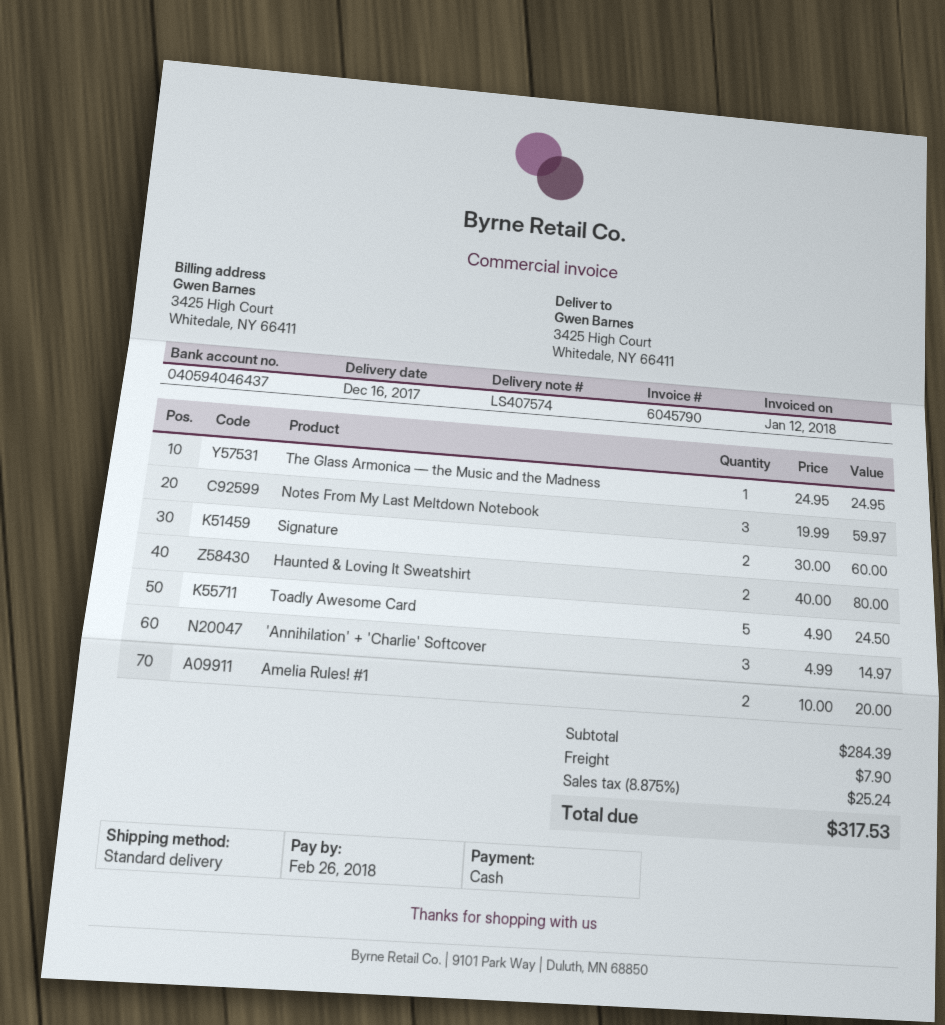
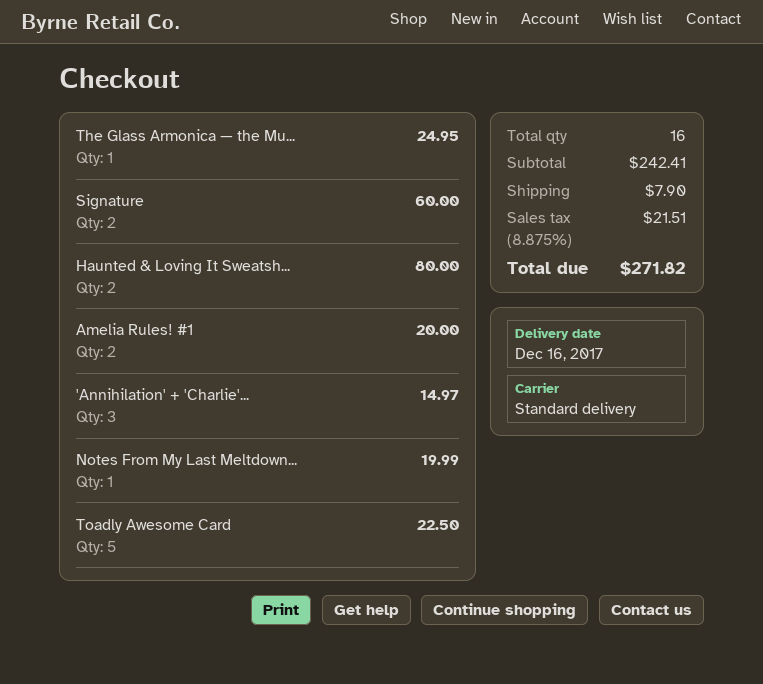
Notes From My Last Meltdown Notebook: 3 for 59.97 -> 1 for 19.99
Toadly Awesome Card: 5 for 24.50 -> 5 for 22.50
subtotal: 284.39 -> 242.41
tax: 8.875% = 25.24 -> 8.875% = 21.51
total: 317.53 -> 271.82

